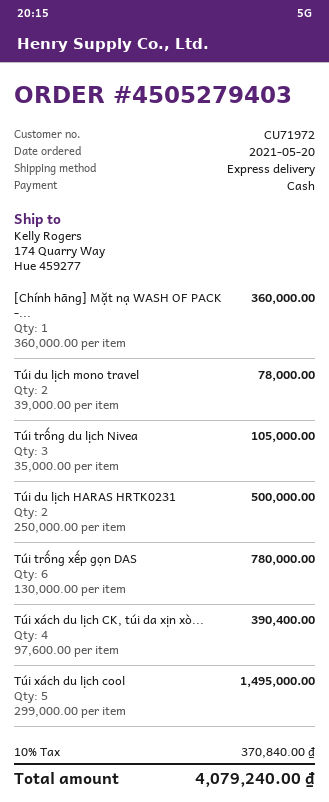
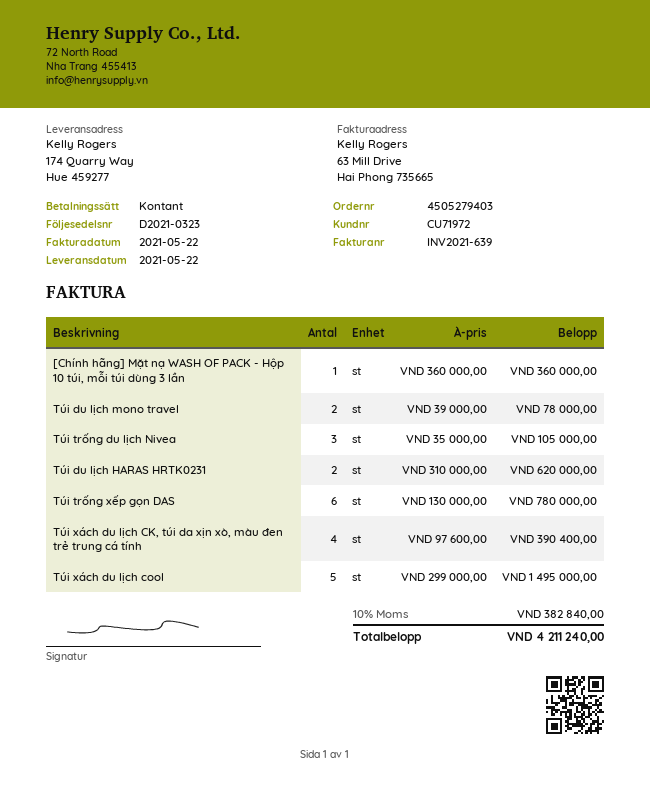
Túi du lịch HARAS HRTK0231: 2 x 250000.00 = 500000.00 -> 2 x 310000.00 = 620000.00
tax: 10% = 370840.00 -> 10% = 382840.00
total: 4079240.00 -> 4211240.00

